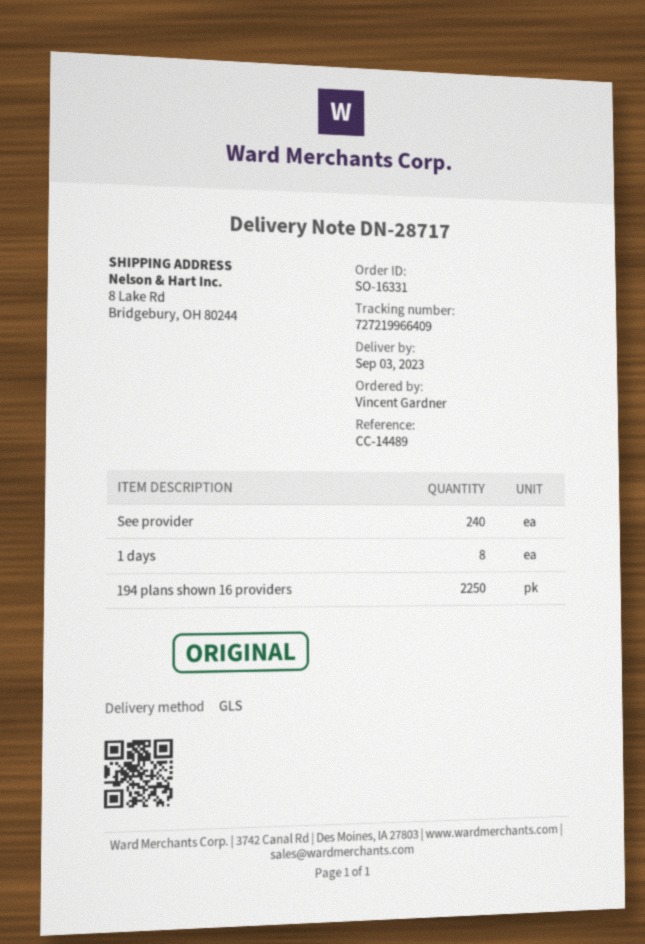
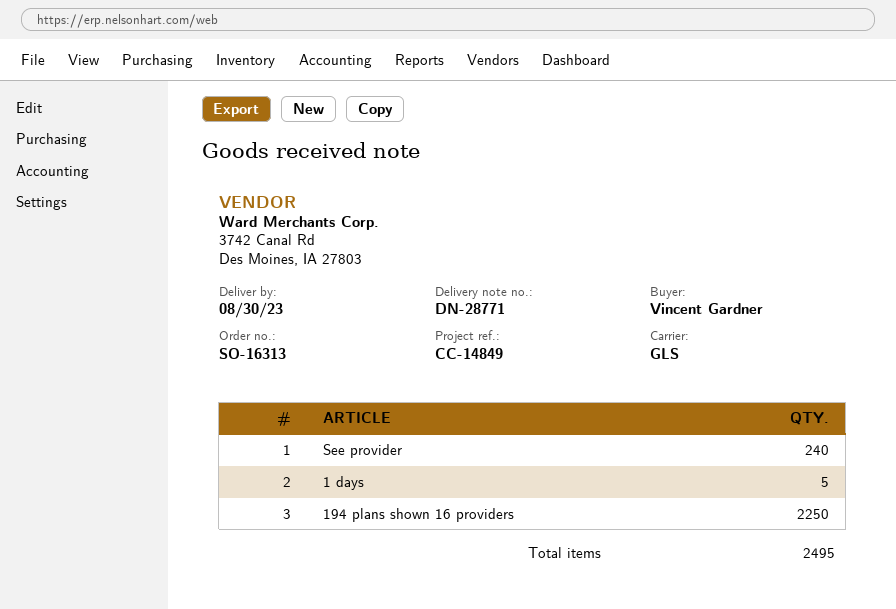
order number: SO-16331 -> SO-16313
delivery note number: DN-28717 -> DN-28771
delivery date: 2023-09-03 -> 2023-08-30
reference: CC-14489 -> CC-14849
1 days: 8 -> 5

